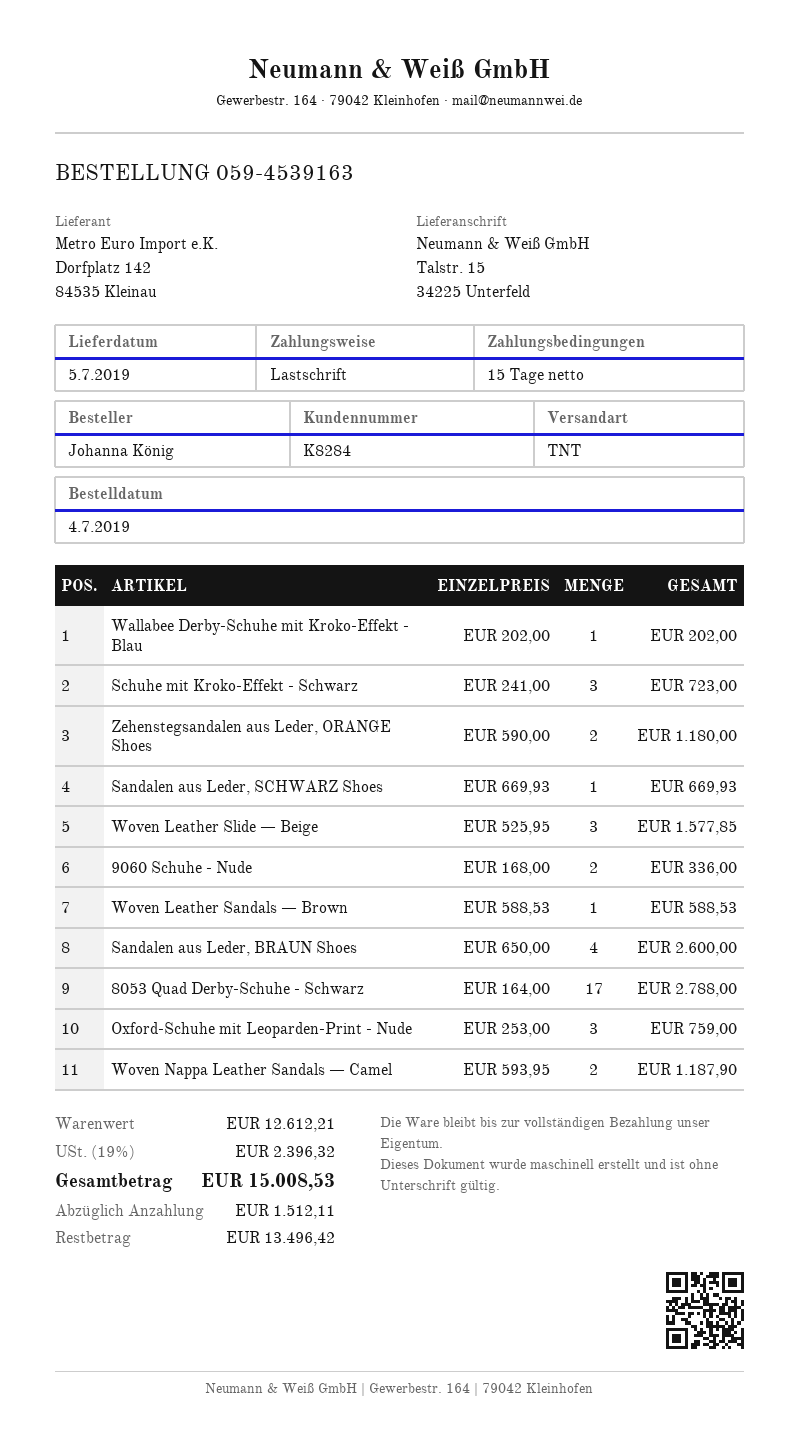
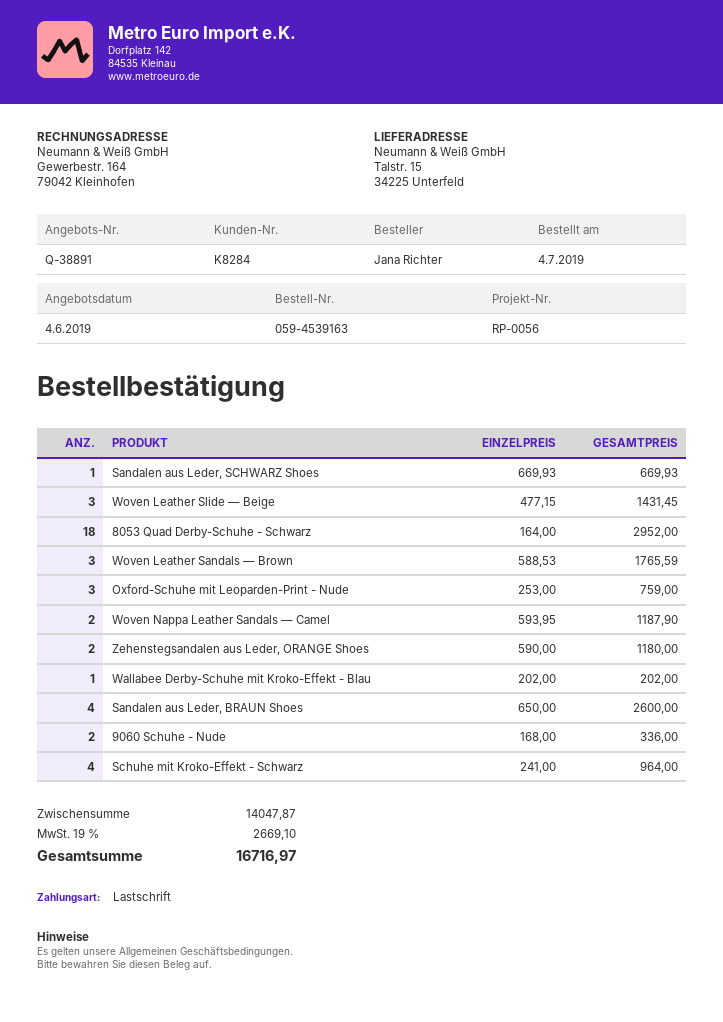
ordered by: Johanna König -> Jana Richter
Schuhe mit Kroko-Effekt - Schwarz: 3 x 241.00 = 723.00 -> 4 x 241.00 = 964.00
Woven Leather Slide — Beige: 3 x 525.95 = 1577.85 -> 3 x 477.15 = 1431.45
Woven Leather Sandals — Brown: 1 x 588.53 = 588.53 -> 3 x 588.53 = 1765.59
8053 Quad Derby-Schuhe - Schwarz: 17 x 164.00 = 2788.00 -> 18 x 164.00 = 2952.00
subtotal: 12612.21 -> 14047.87
tax: 19% = 2396.32 -> 19% = 2669.10
total: 15008.53 -> 16716.97

